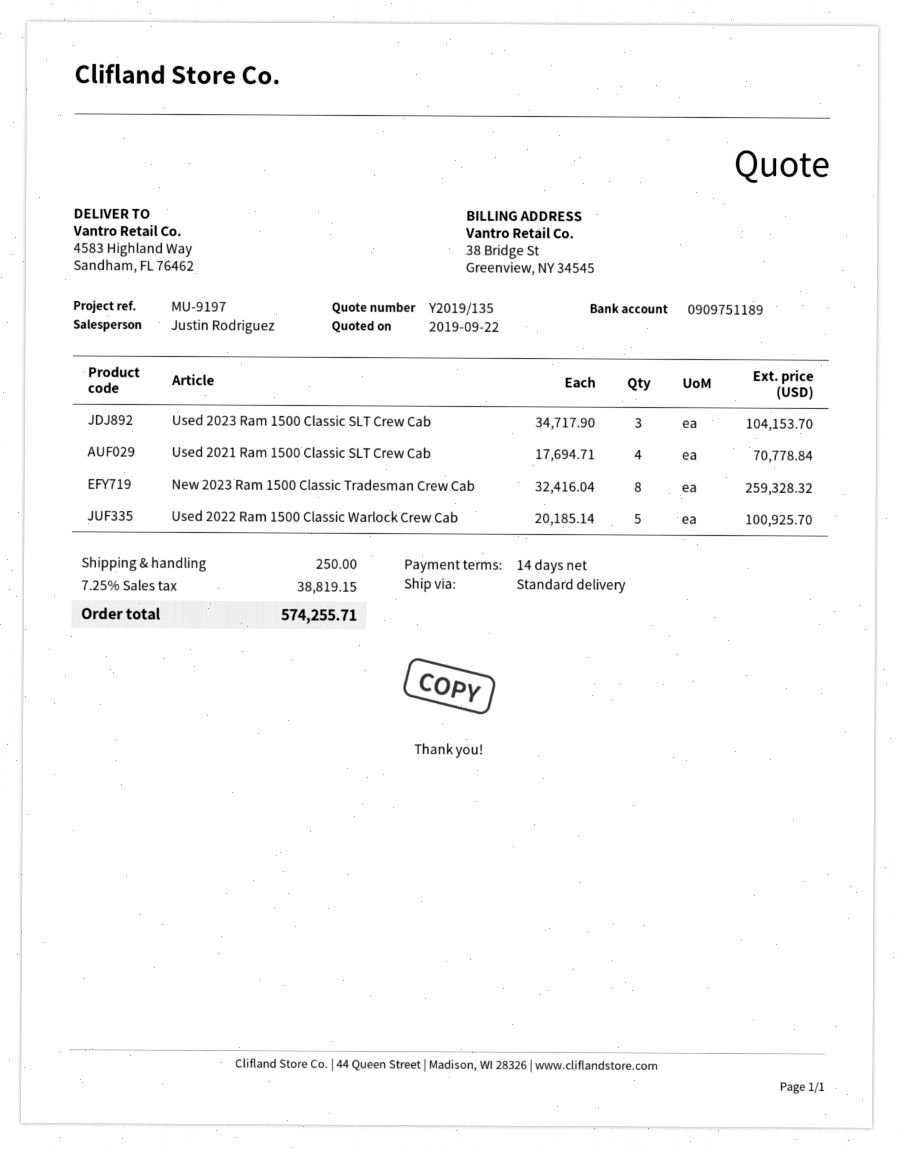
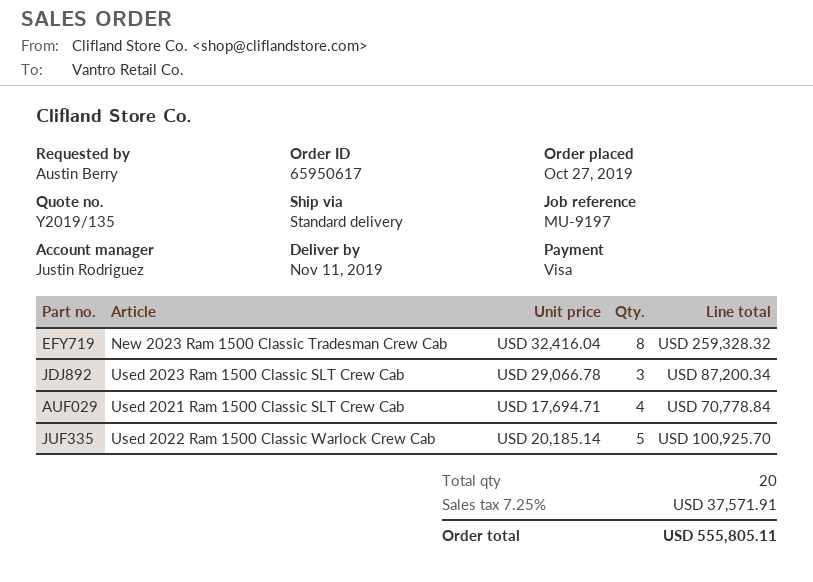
Used 2023 Ram 1500 Classic SLT Crew Cab: 3 x 34717.90 = 104153.70 -> 3 x 29066.78 = 87200.34
shipping: 250.00 -> none
tax: 7.25% = 38819.15 -> 7.25% = 37571.91
total: 574255.71 -> 555805.11

